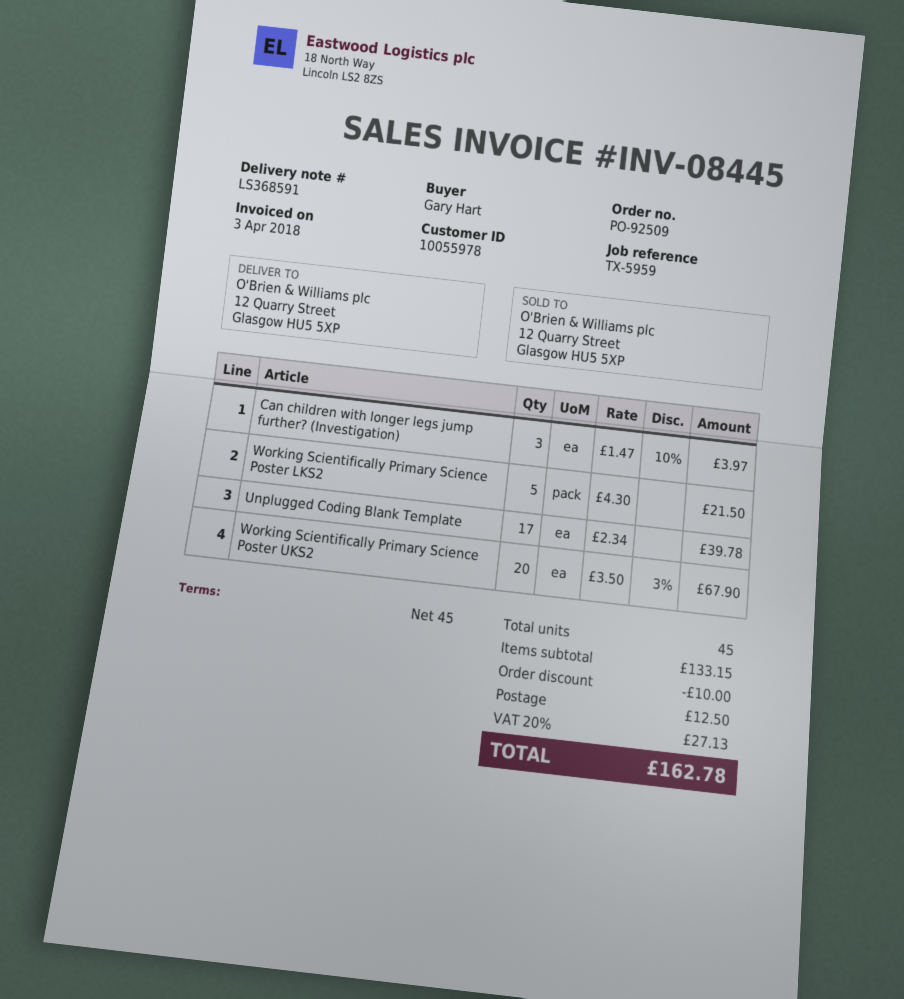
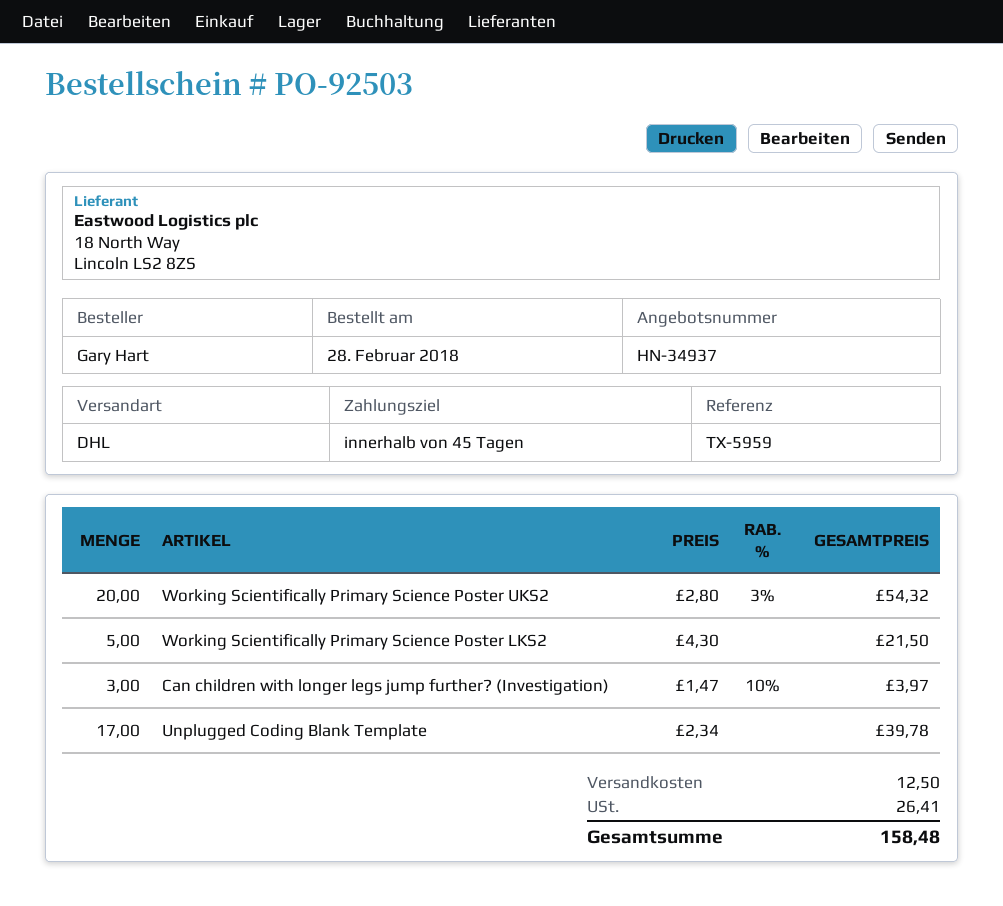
order number: PO-92509 -> PO-92503
Working Scientifically Primary Science Poster UKS2: 20 x 3.50 - 3% = 67.90 -> 20 x 2.80 - 3% = 54.32
discount: 10.00 -> none
tax: 27.13 -> 26.41
total: 162.78 -> 158.48

